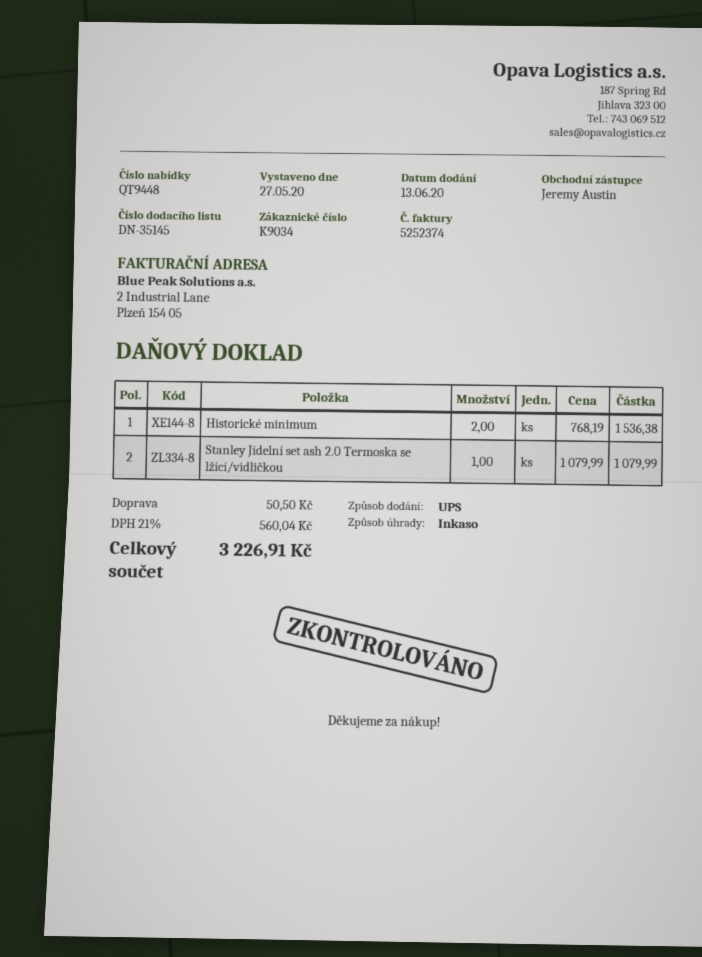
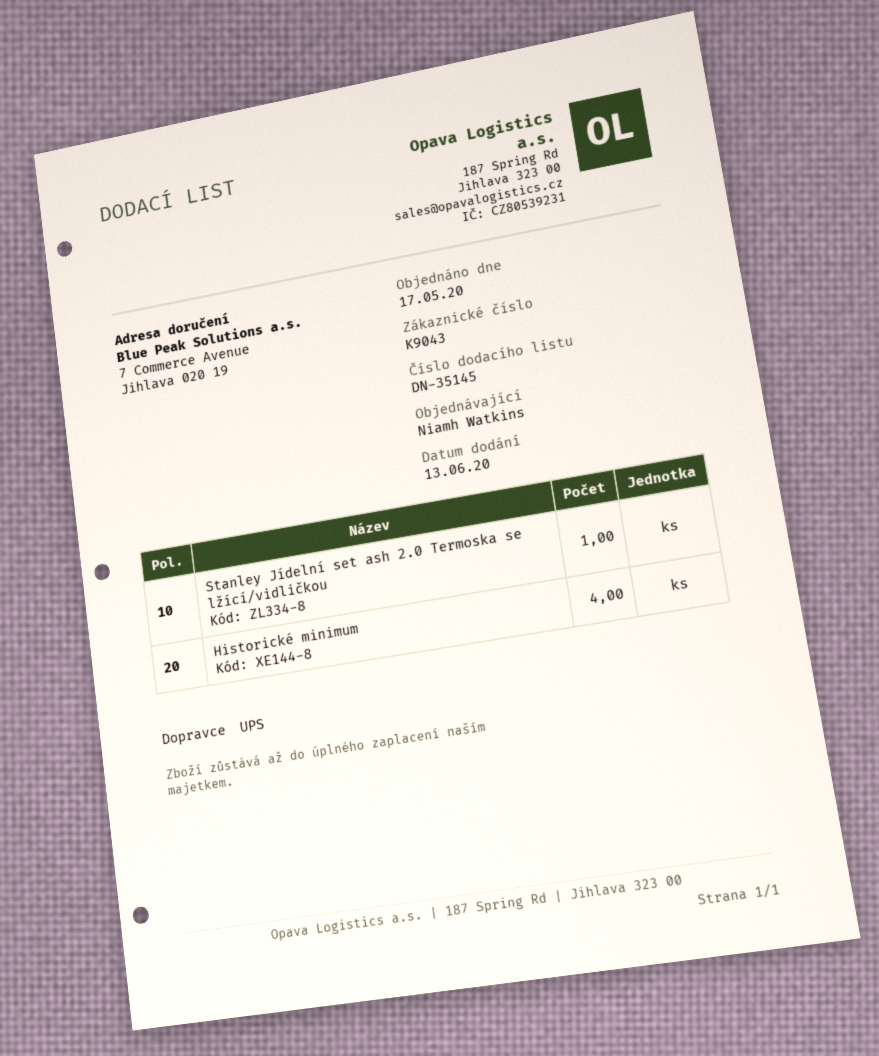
customer number: K9034 -> K9043
Historické minimum: 2 -> 4

